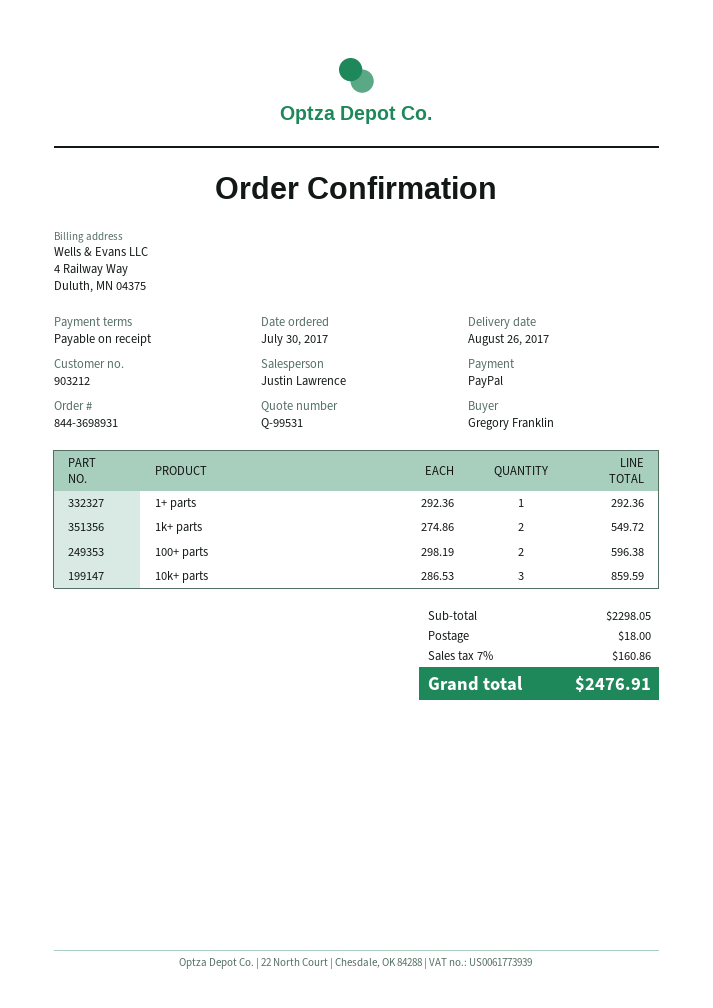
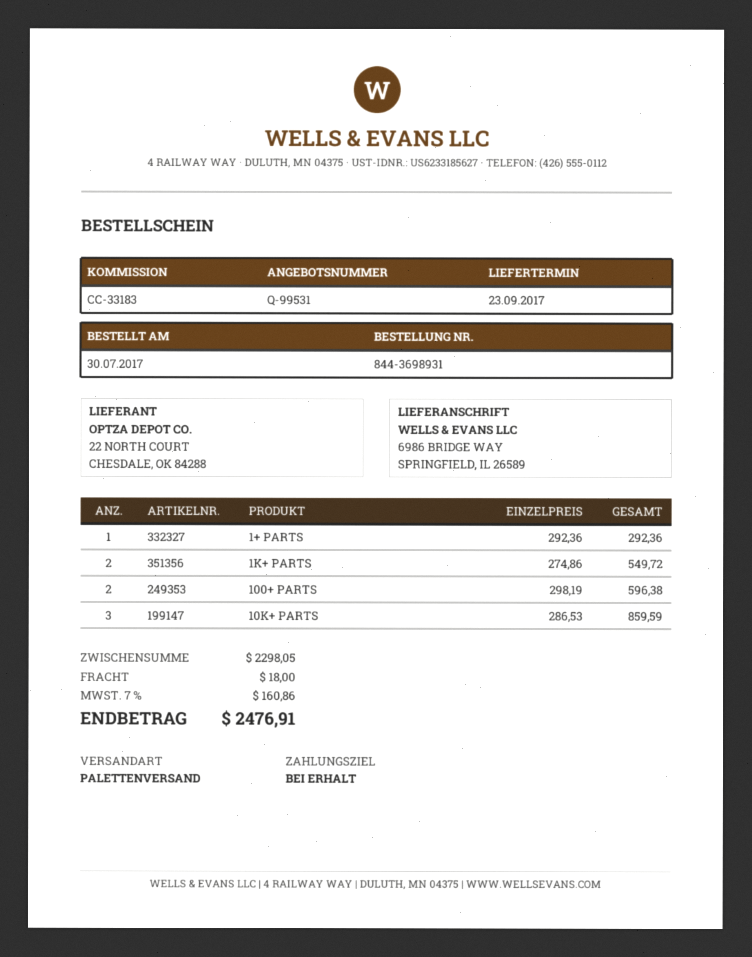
delivery date: 2017-08-26 -> 2017-09-23

